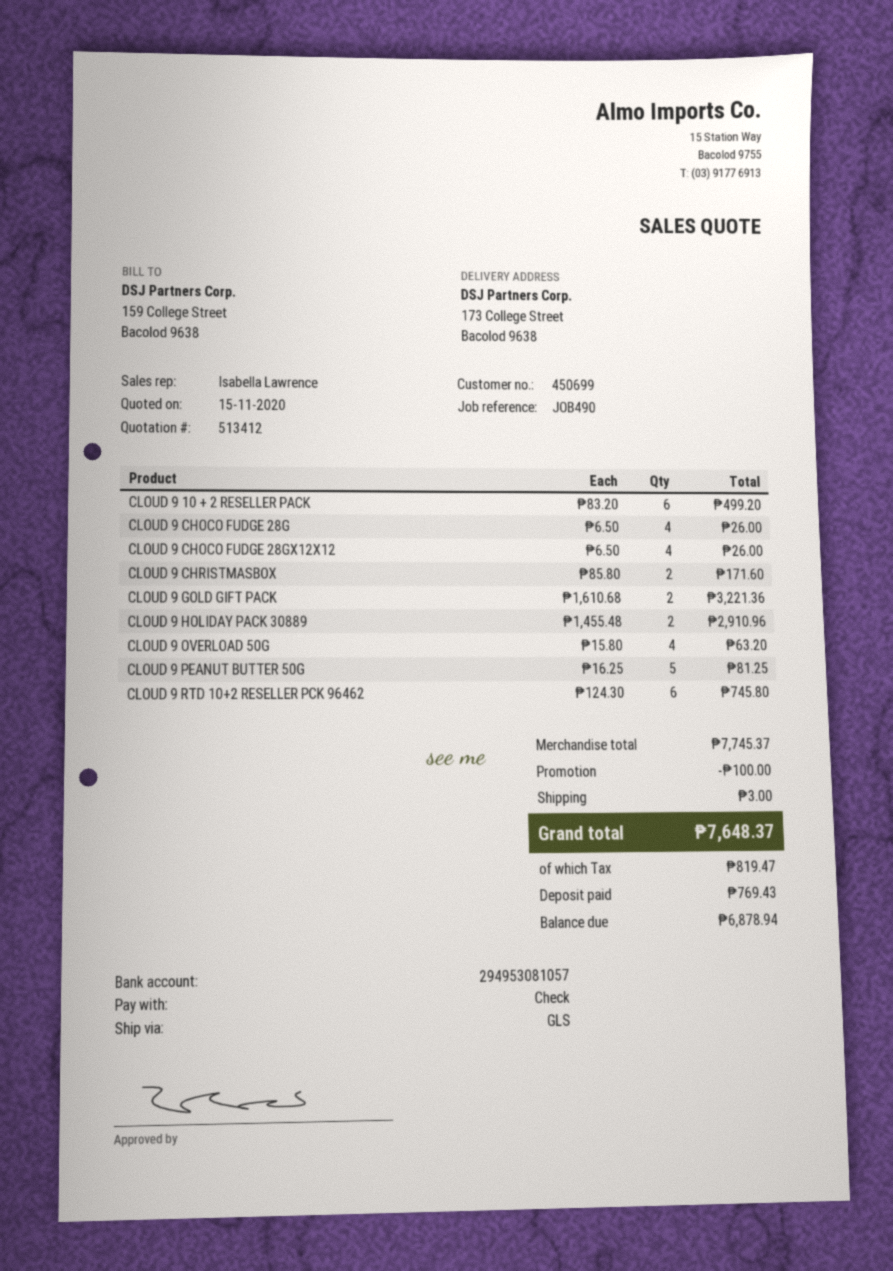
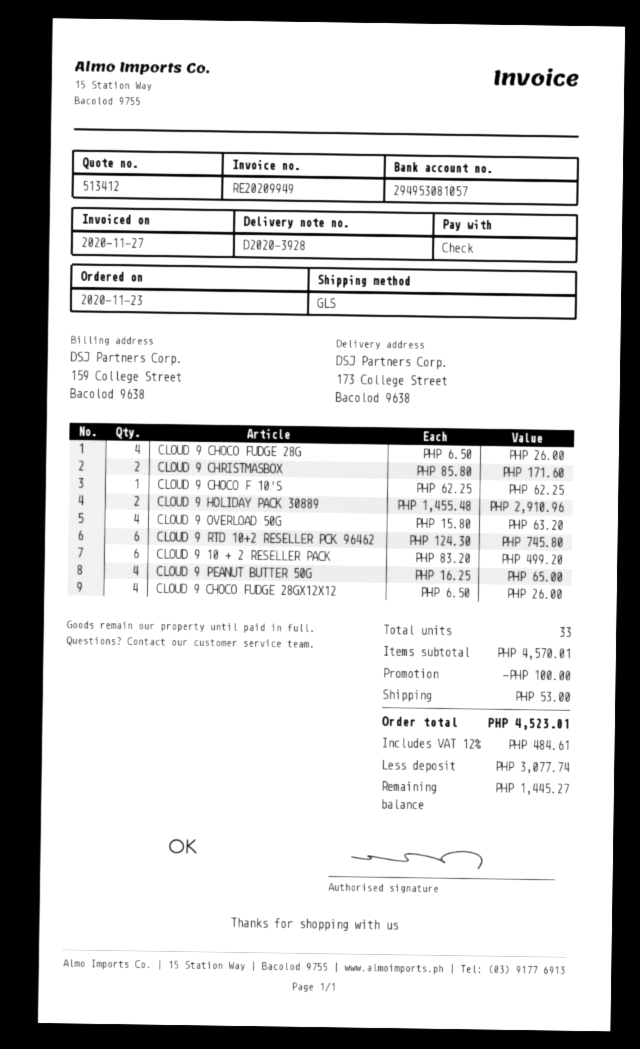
CLOUD 9 GOLD GIFT PACK: 2 x 1610.68 = 3221.36 -> none
CLOUD 9 PEANUT BUTTER 50G: 5 x 16.25 = 81.25 -> 4 x 16.25 = 65.00
CLOUD 9 CHOCO F 10'S: none -> 1 x 62.25 = 62.25
subtotal: 7745.37 -> 4570.01
shipping: 3.00 -> 53.00
tax: 819.47 -> 484.61
total: 7648.37 -> 4523.01
deposit: 769.43 -> 3077.74
balance: 6878.94 -> 1445.27

